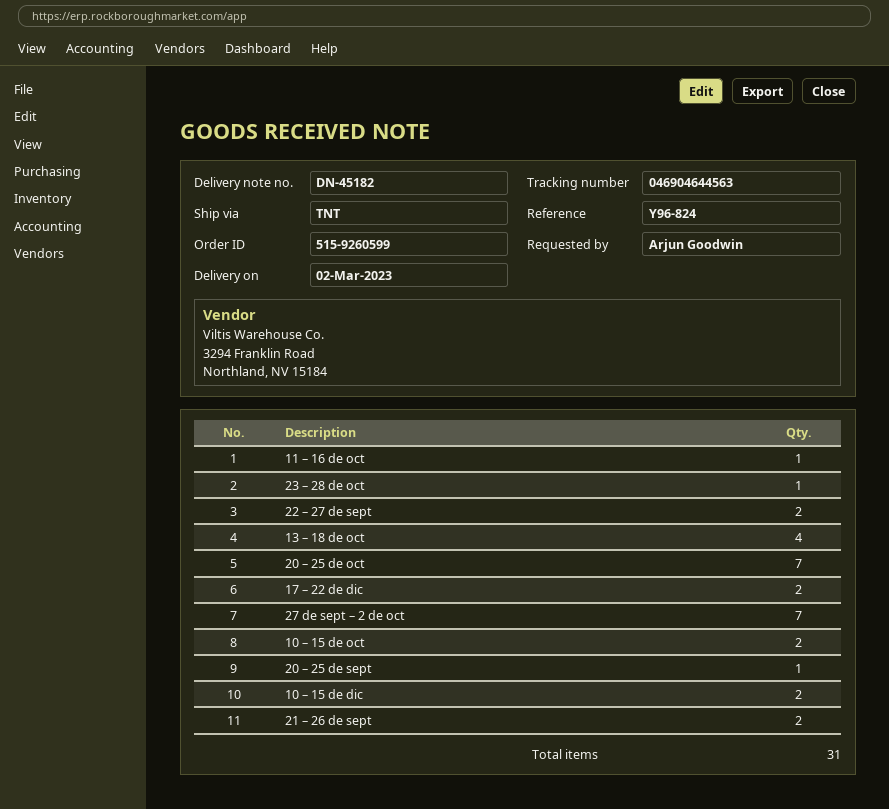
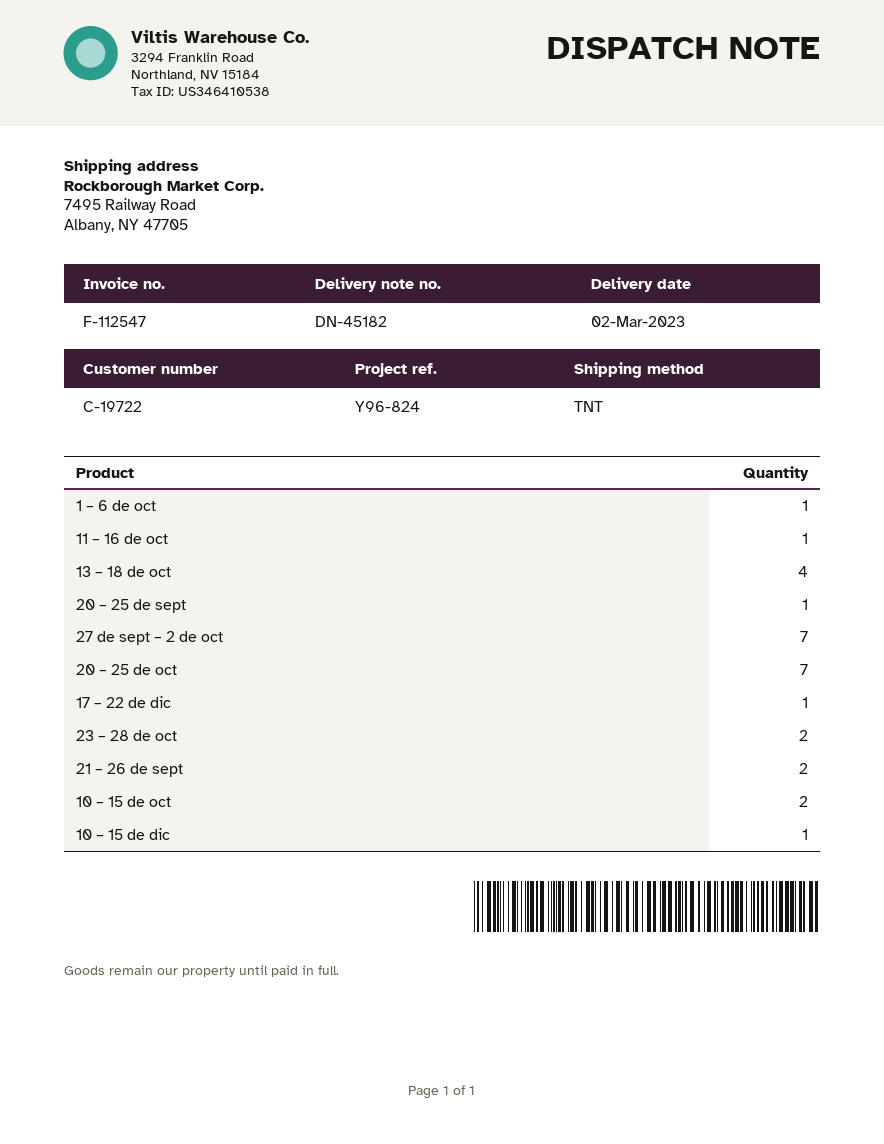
23 – 28 de oct: 1 -> 2
22 – 27 de sept: 2 -> none
17 – 22 de dic: 2 -> 1
10 – 15 de dic: 2 -> 1
1 – 6 de oct: none -> 1

